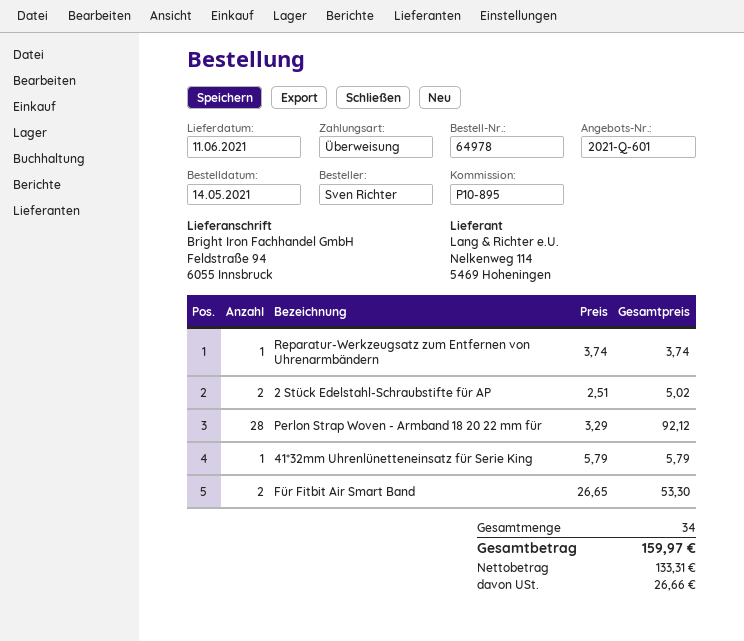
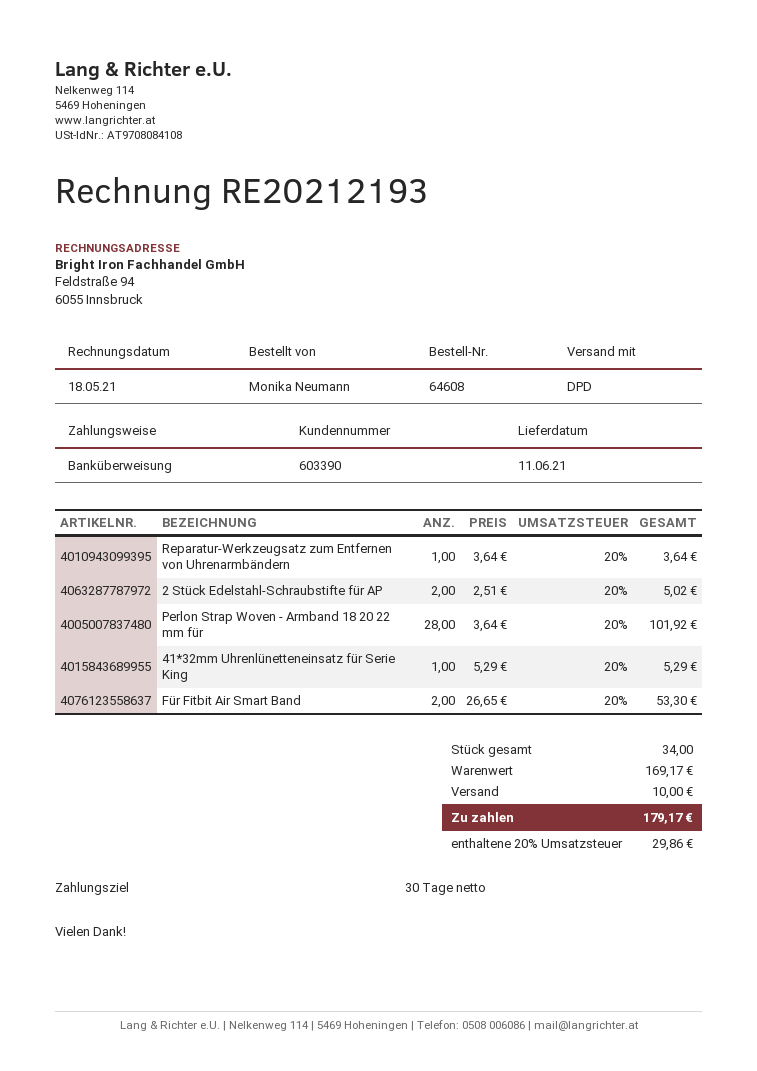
order number: 64978 -> 64608
ordered by: Sven Richter -> Monika Neumann
Reparatur-Werkzeugsatz zum Entfernen von Uhrenarmbändern: 1 x 3.74 = 3.74 -> 1 x 3.64 = 3.64
Perlon Strap Woven - Armband 18 20 22 mm für: 28 x 3.29 = 92.12 -> 28 x 3.64 = 101.92
41*32mm Uhrenlünetteneinsatz für Serie King: 1 x 5.79 = 5.79 -> 1 x 5.29 = 5.29
shipping: none -> 10.00
tax: 26.66 -> 29.86
total: 159.97 -> 179.17

